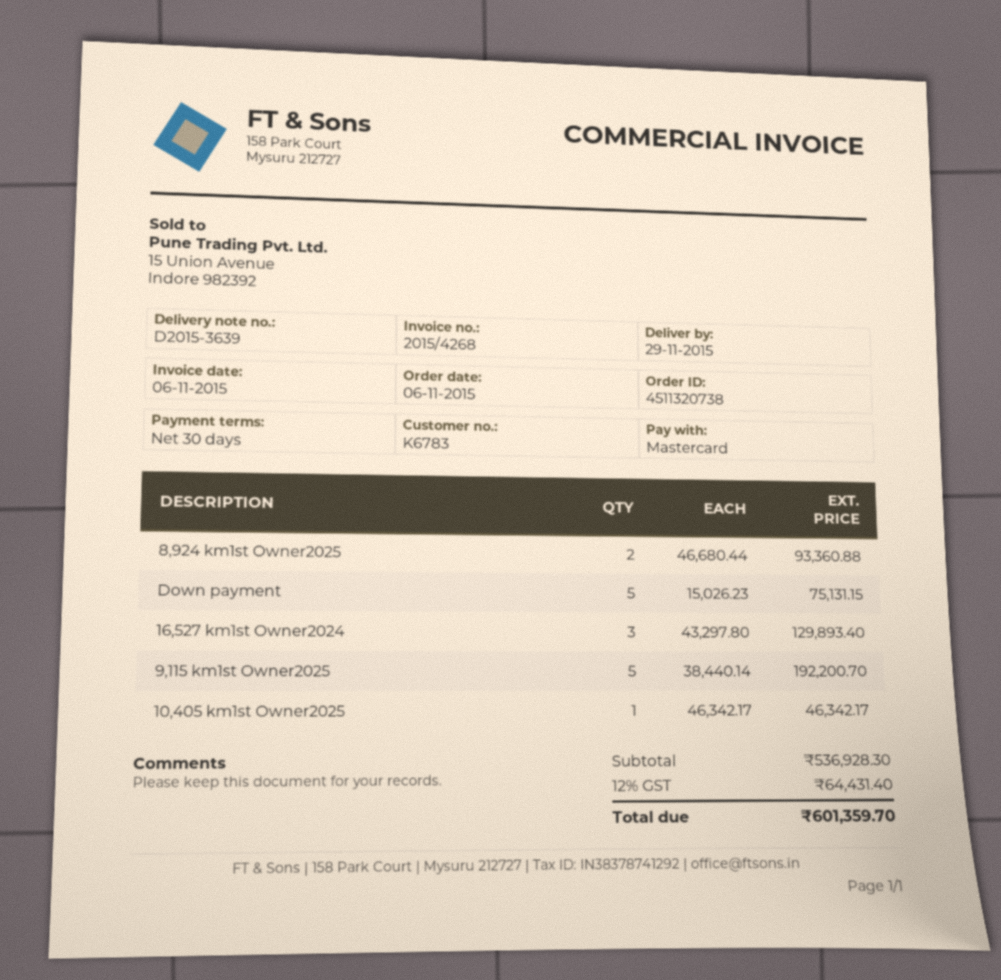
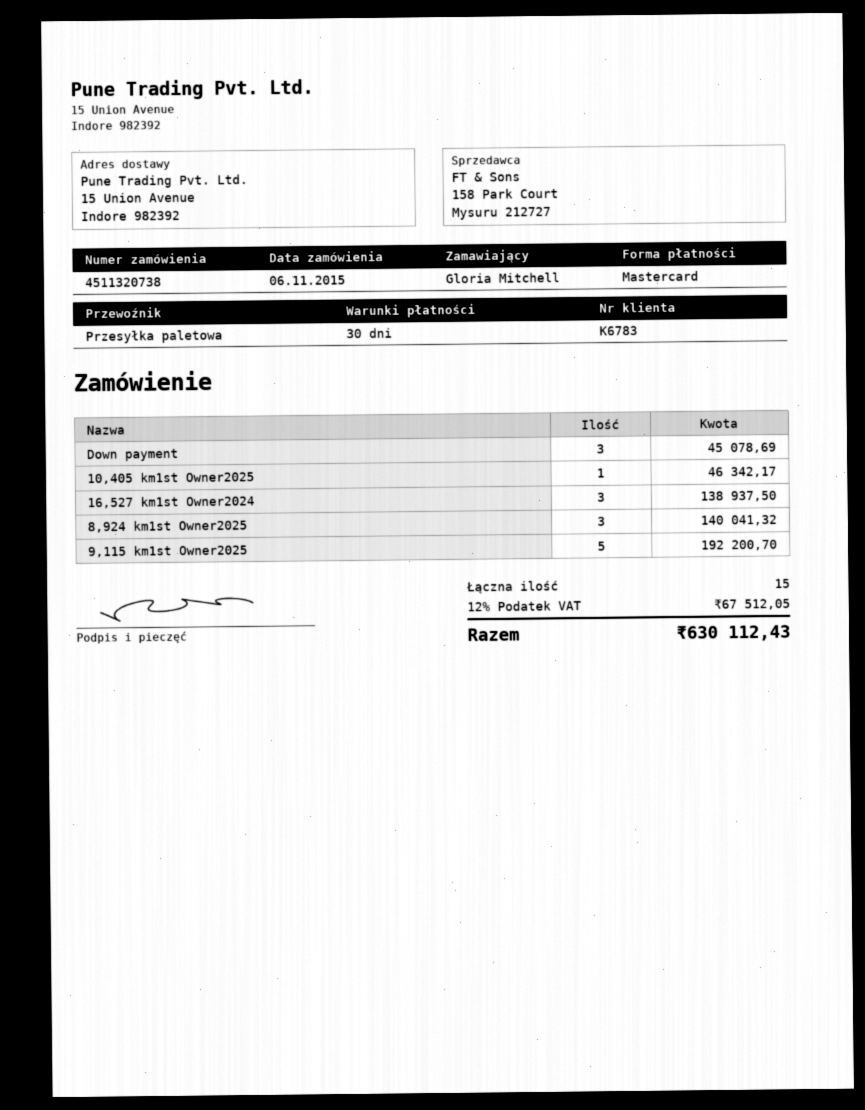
8,924 km1st Owner2025: 2 for 93360.88 -> 3 for 140041.32
Down payment: 5 for 75131.15 -> 3 for 45078.69
16,527 km1st Owner2024: 3 for 129893.40 -> 3 for 138937.50
tax: 12% = 64431.40 -> 12% = 67512.05
total: 601359.70 -> 630112.43

